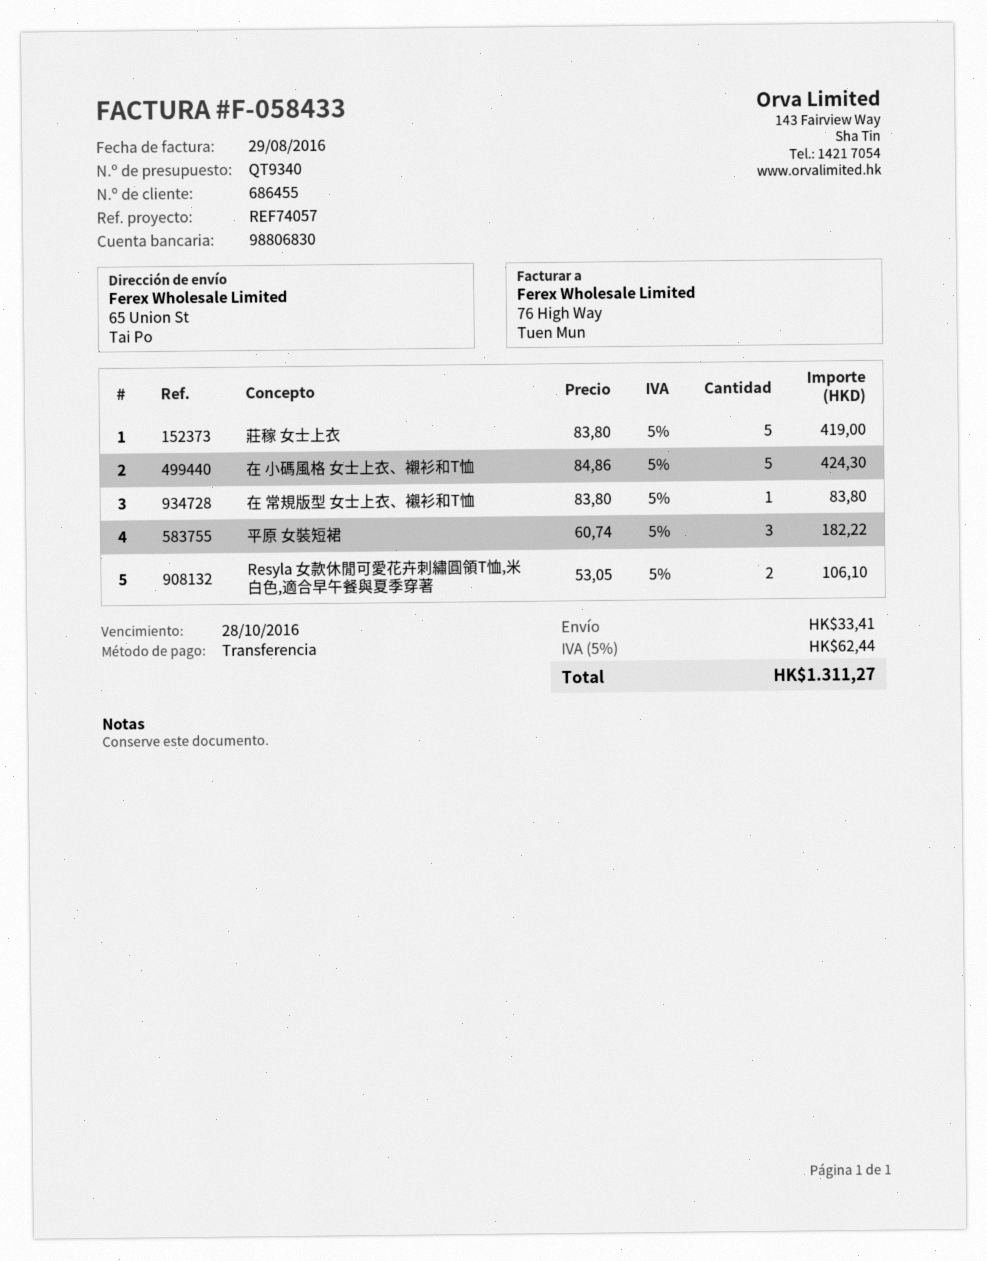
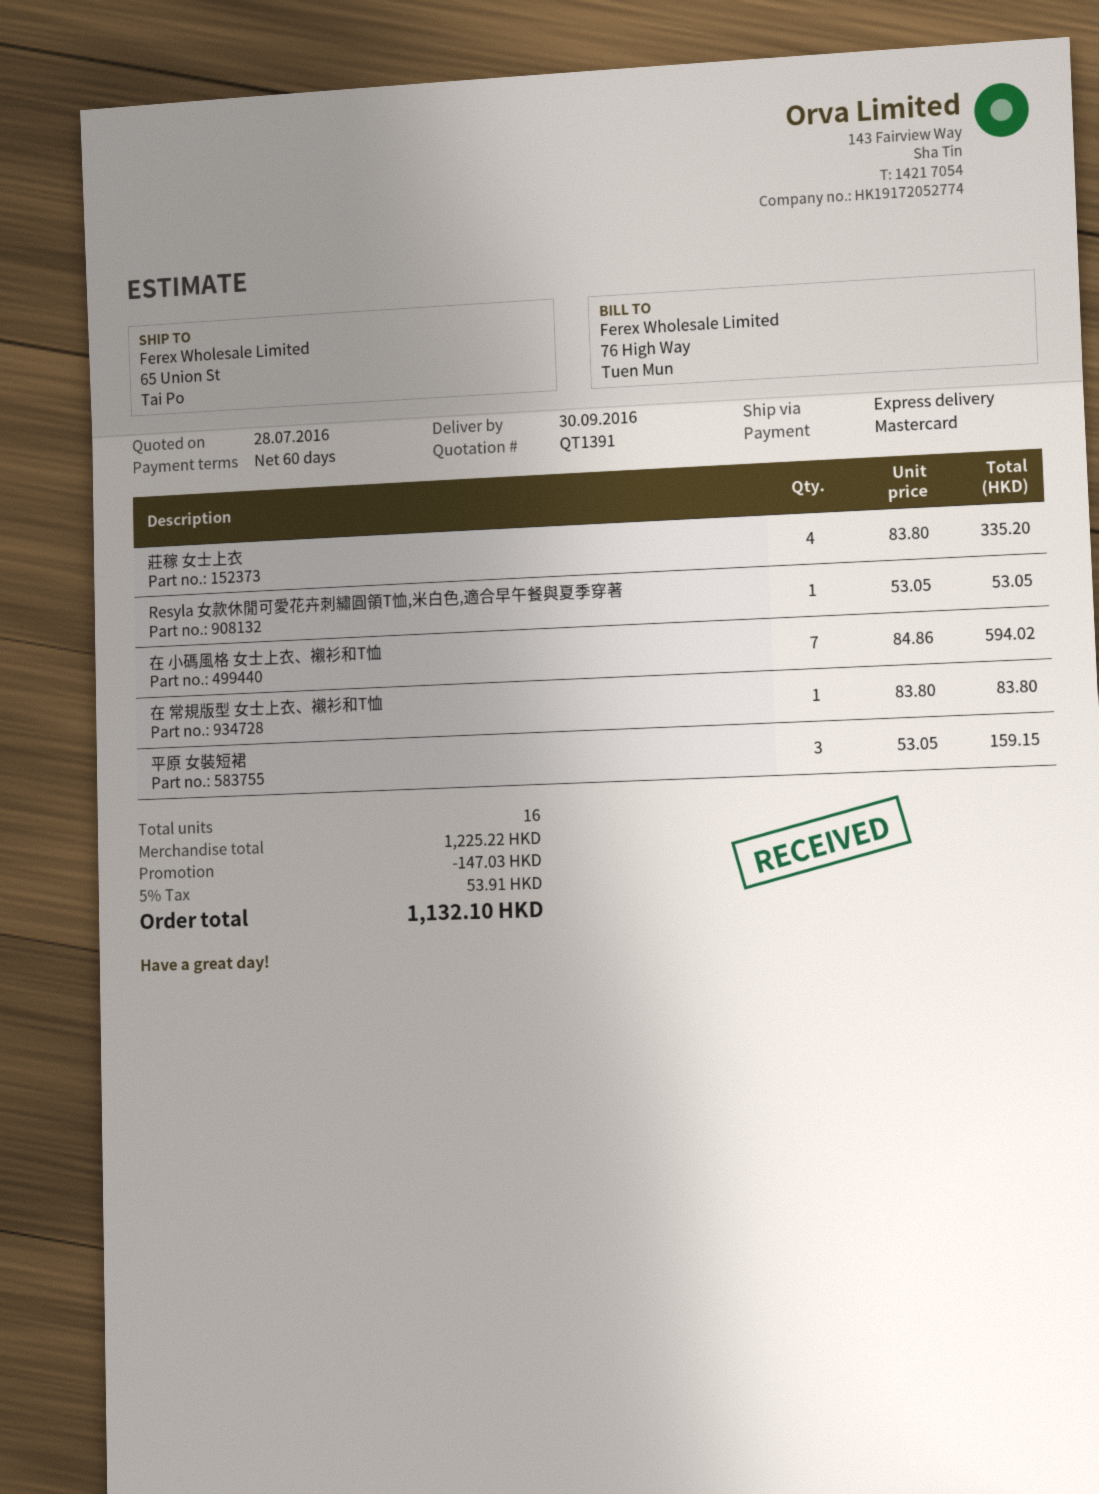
quote number: QT9340 -> QT1391
payment method: bank transfer -> Mastercard
莊稼 女士上衣: 5 x 83.80 = 419.00 -> 4 x 83.80 = 335.20
在 小碼風格 女士上衣、襯衫和T恤: 5 x 84.86 = 424.30 -> 7 x 84.86 = 594.02
平原 女裝短裙: 3 x 60.74 = 182.22 -> 3 x 53.05 = 159.15
Resyla 女款休閒可愛花卉刺繡圓領T恤,米白色,適合早午餐與夏季穿著: 2 x 53.05 = 106.10 -> 1 x 53.05 = 53.05
discount: none -> 147.03
shipping: 33.41 -> none
tax: 5% = 62.44 -> 5% = 53.91
total: 1311.27 -> 1132.10

